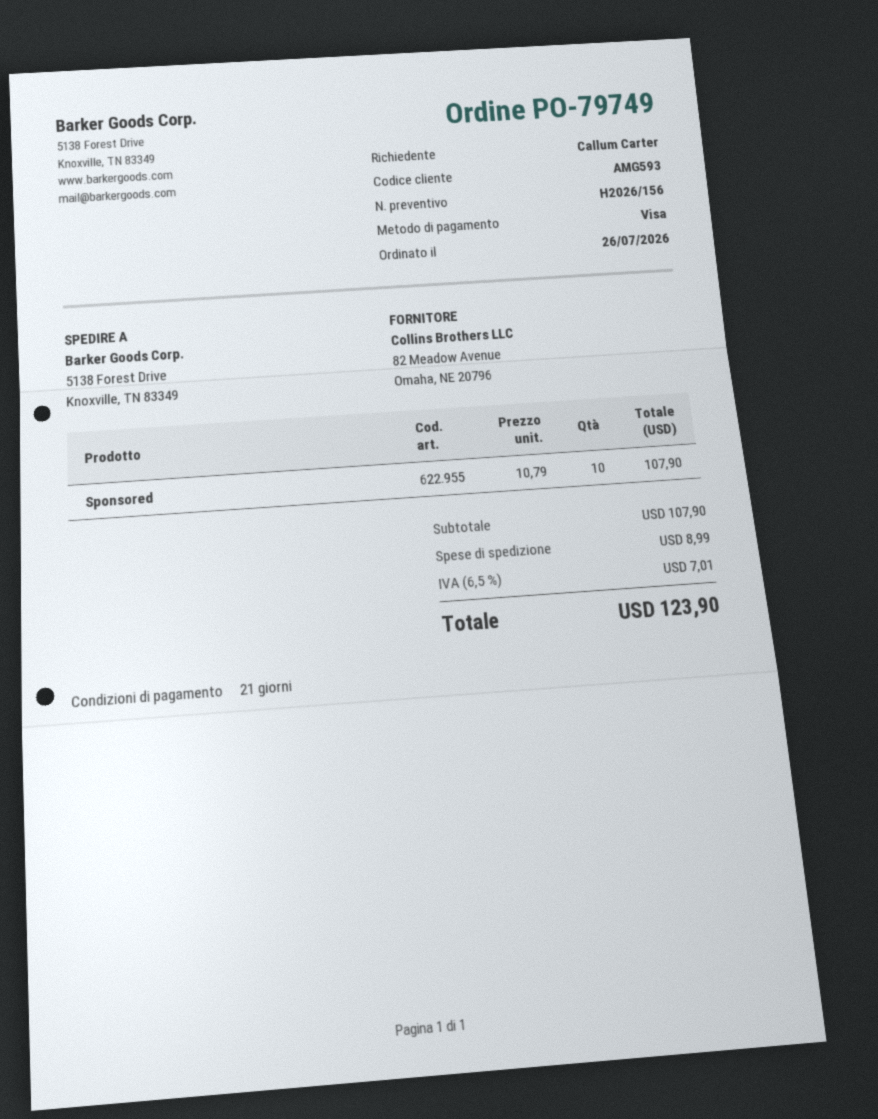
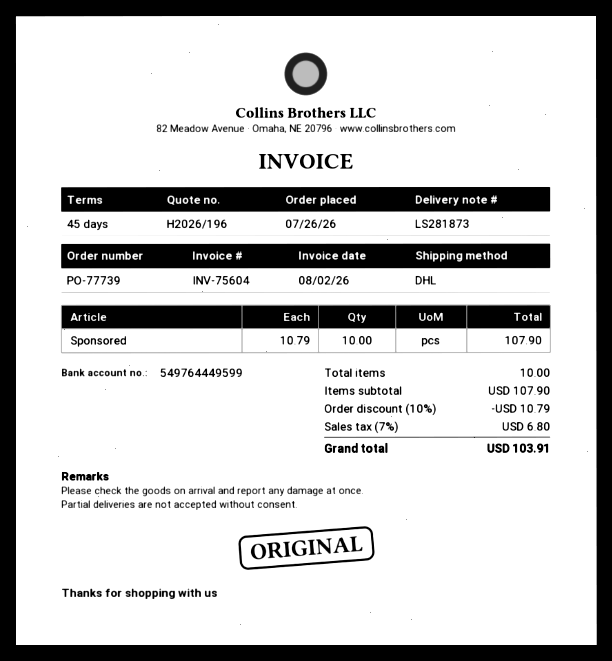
quote number: H2026/156 -> H2026/196
order number: PO-79749 -> PO-77739
payment terms: 21 days -> 45 days
discount: none -> 10% = 10.79
shipping: 8.99 -> none
tax: 6.5% = 7.01 -> 7% = 6.80
total: 123.90 -> 103.91

